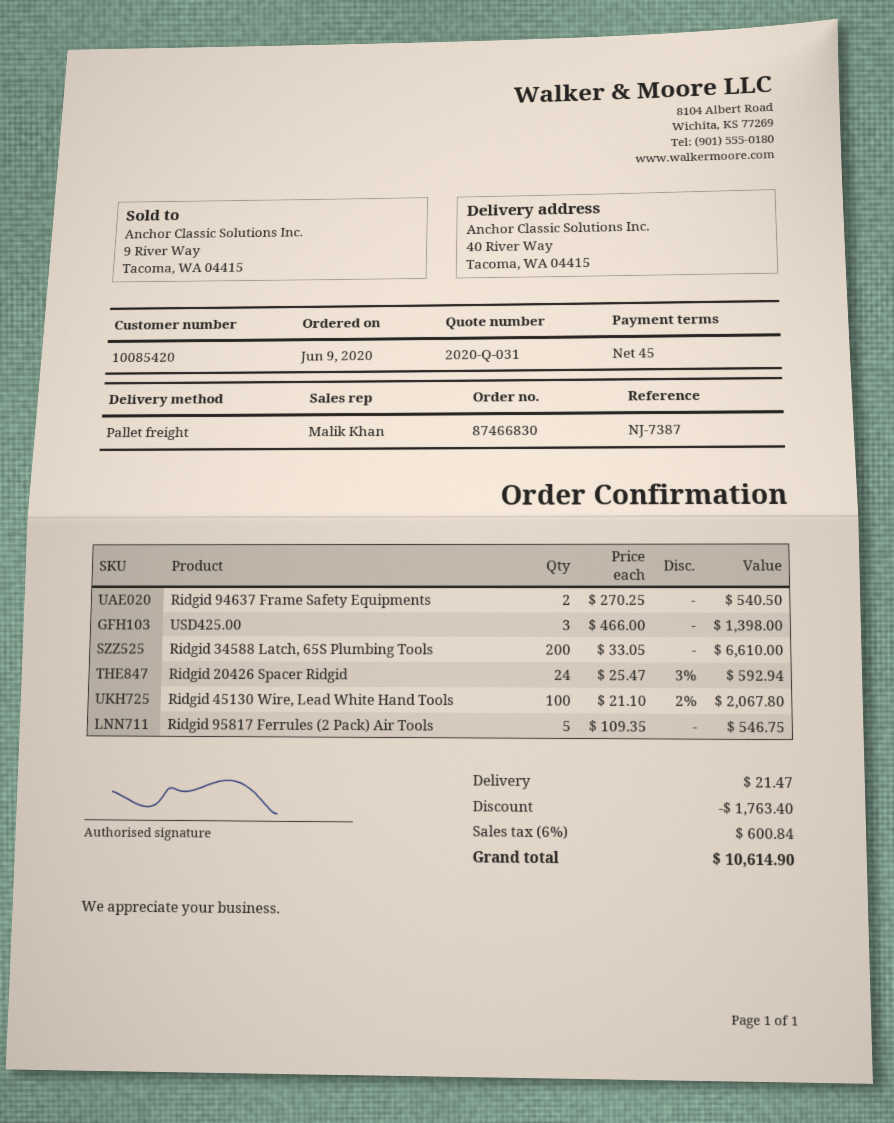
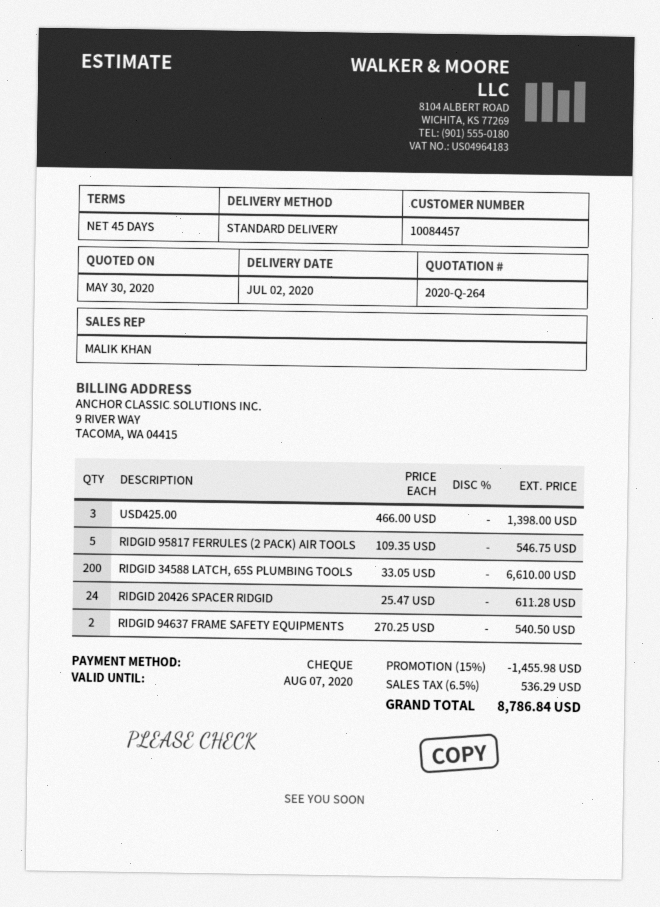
quote number: 2020-Q-031 -> 2020-Q-264
customer number: 10085420 -> 10084457
shipping method: pallet freight -> standard
Ridgid 20426 Spacer Ridgid: 24 x 25.47 - 3% = 592.94 -> 24 x 25.47 = 611.28
Ridgid 45130 Wire, Lead White Hand Tools: 100 x 21.10 - 2% = 2067.80 -> none
discount: 1763.40 -> 1455.98
shipping: 21.47 -> none
tax: 6% = 600.84 -> 6.5% = 536.29
total: 10614.90 -> 8786.84

